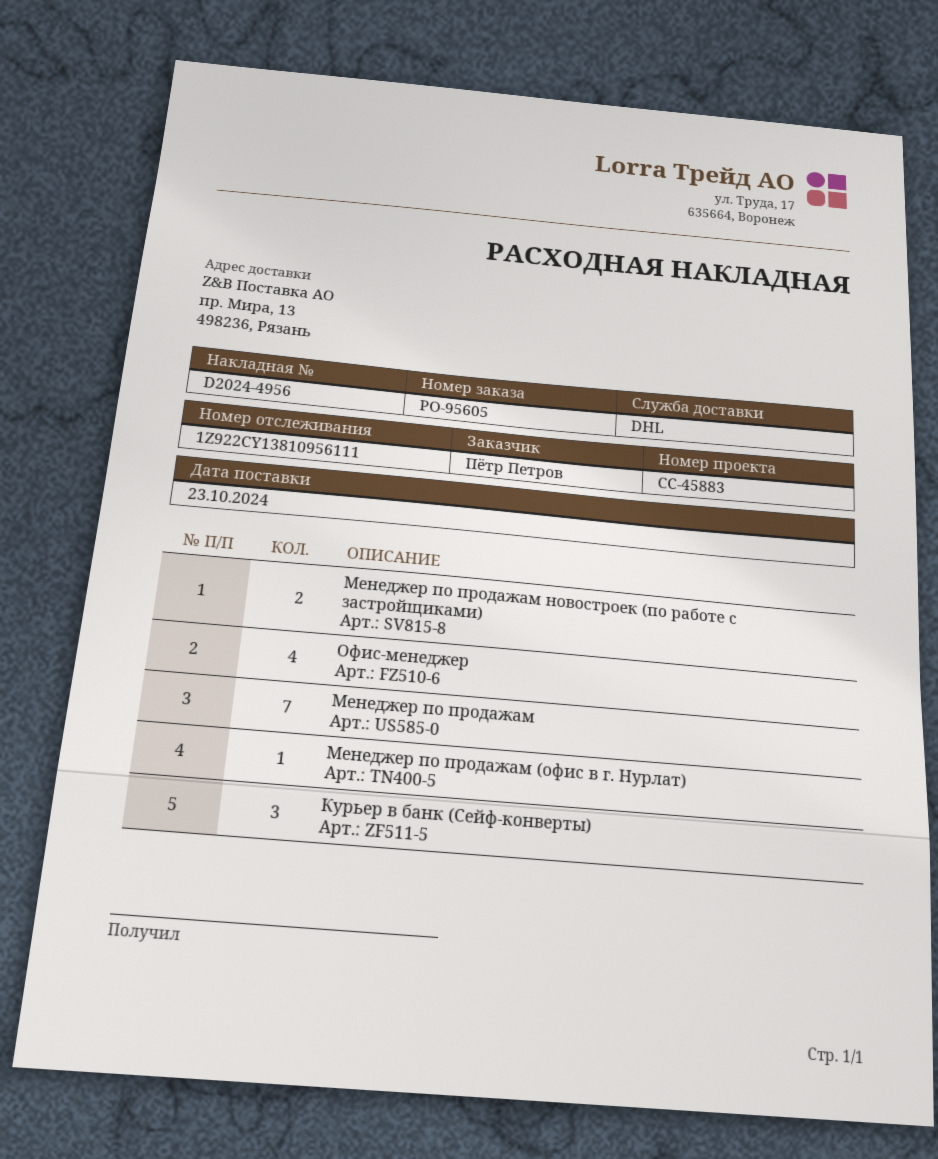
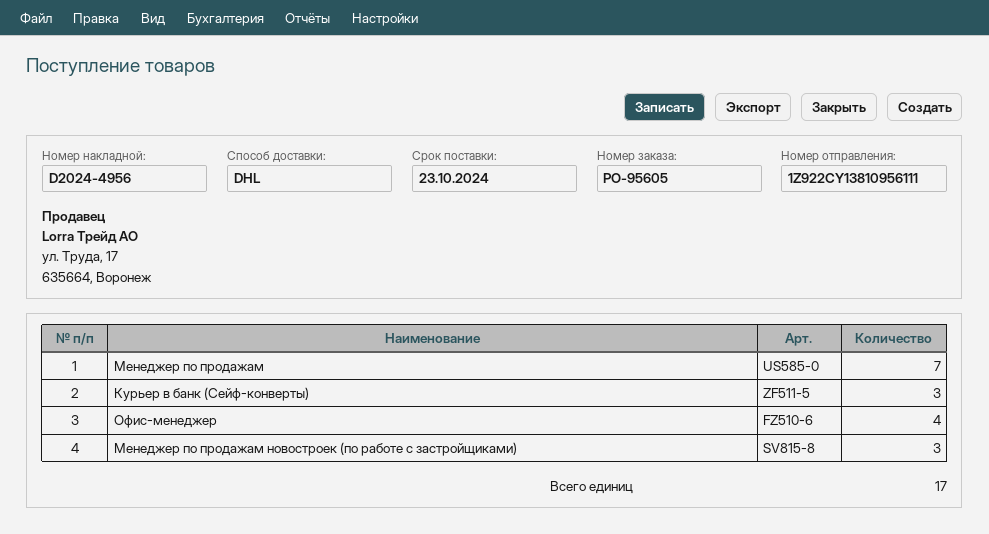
Менеджер по продажам новостроек (по работе с застройщиками): 2 -> 3
Менеджер по продажам (офис в г. Нурлат): 1 -> none

